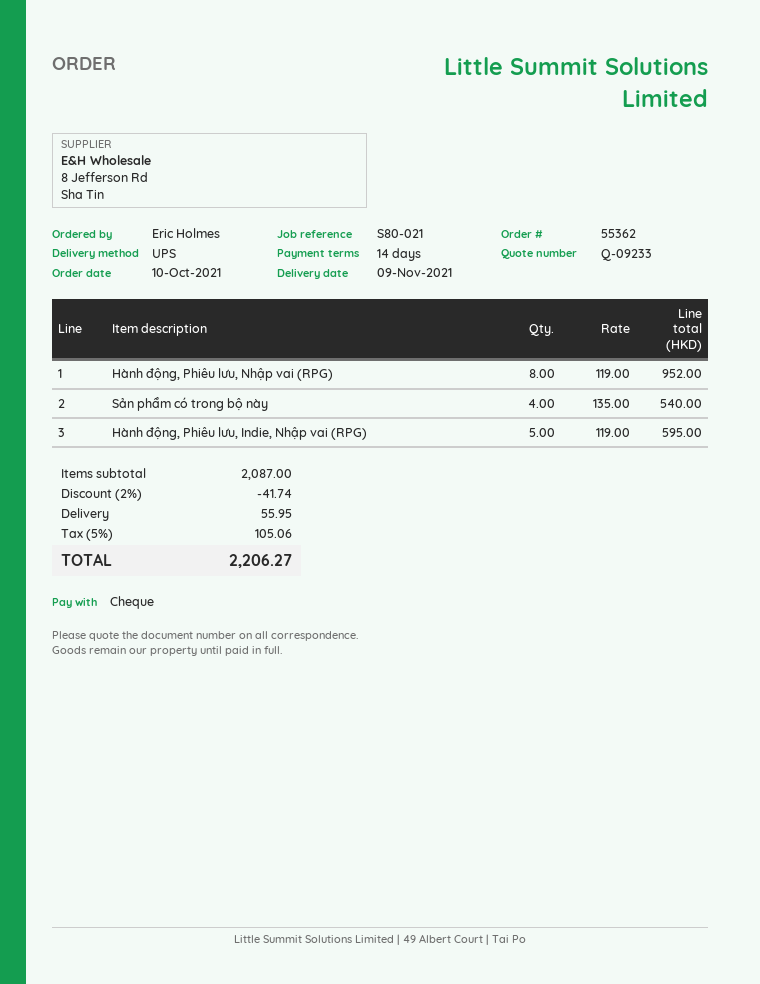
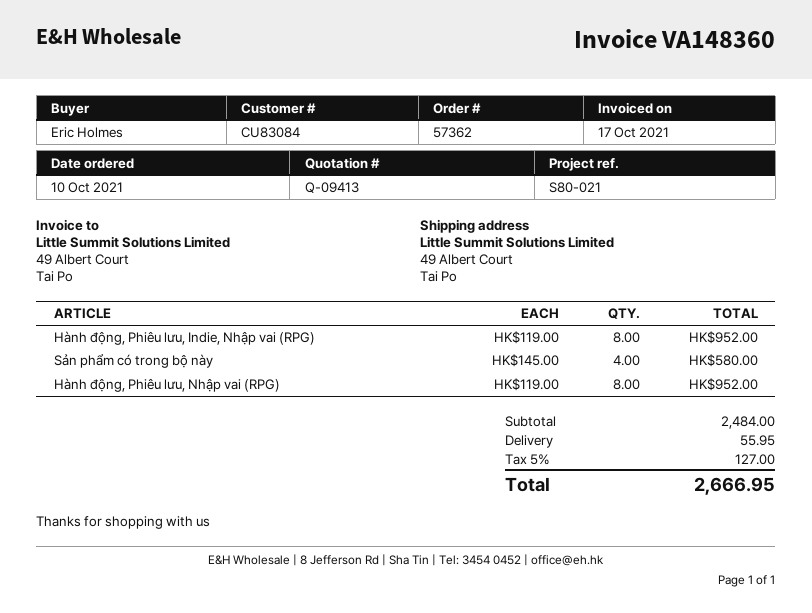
quote number: Q-09233 -> Q-09413
order number: 55362 -> 57362
Sản phẩm có trong bộ này: 4 x 135.00 = 540.00 -> 4 x 145.00 = 580.00
Hành động, Phiêu lưu, Indie, Nhập vai (RPG): 5 x 119.00 = 595.00 -> 8 x 119.00 = 952.00
subtotal: 2087.00 -> 2484.00
discount: 2% = 41.74 -> none
tax: 5% = 105.06 -> 5% = 127.00
total: 2206.27 -> 2666.95

